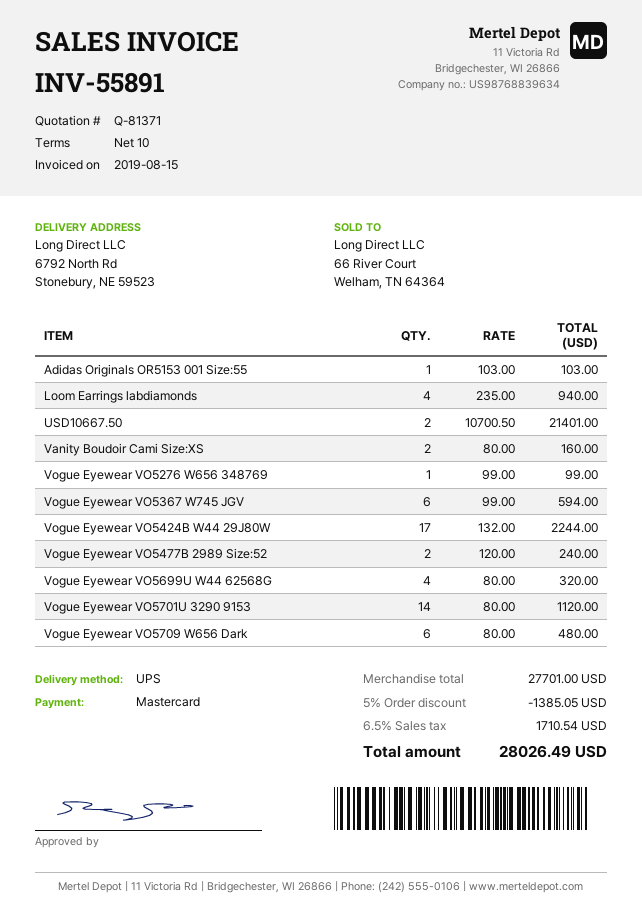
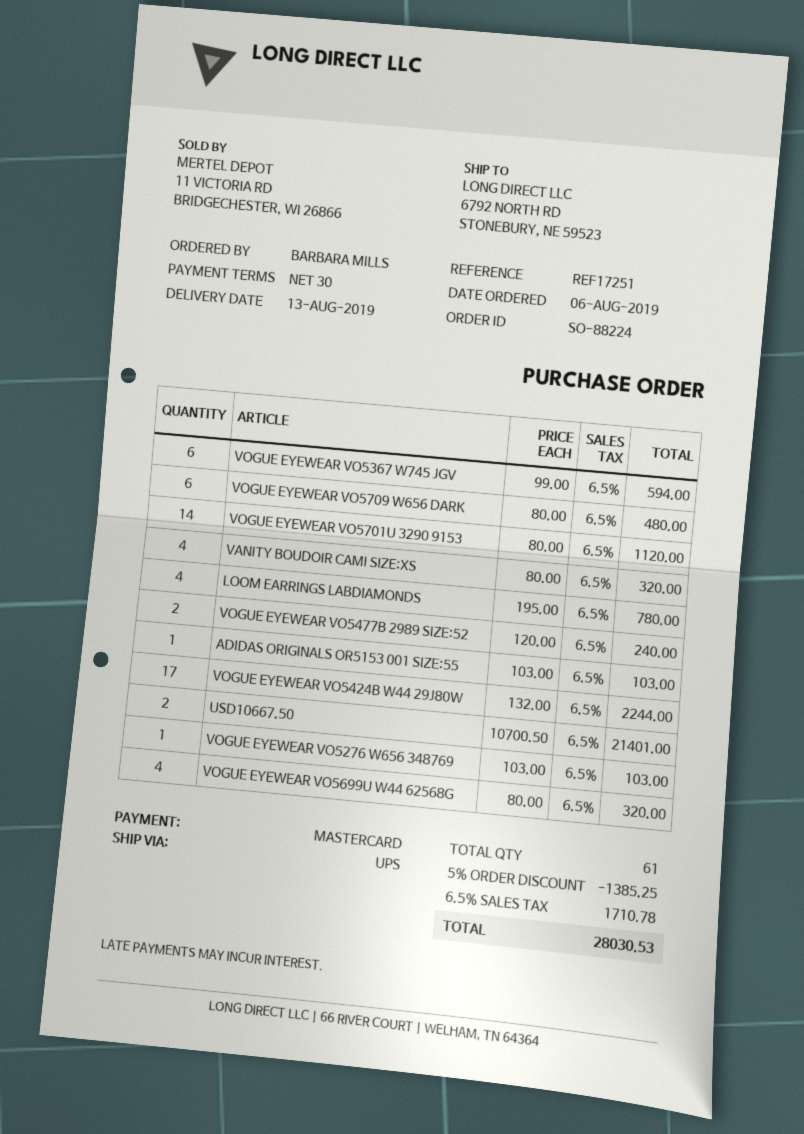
payment terms: 10 days -> 30 days
Loom Earrings labdiamonds: 4 x 235.00 = 940.00 -> 4 x 195.00 = 780.00
Vanity Boudoir Cami Size:XS: 2 x 80.00 = 160.00 -> 4 x 80.00 = 320.00
Vogue Eyewear VO5276 W656 348769: 1 x 99.00 = 99.00 -> 1 x 103.00 = 103.00
discount: 5% = 1385.05 -> 5% = 1385.25
tax: 6.5% = 1710.54 -> 6.5% = 1710.78
total: 28026.49 -> 28030.53

